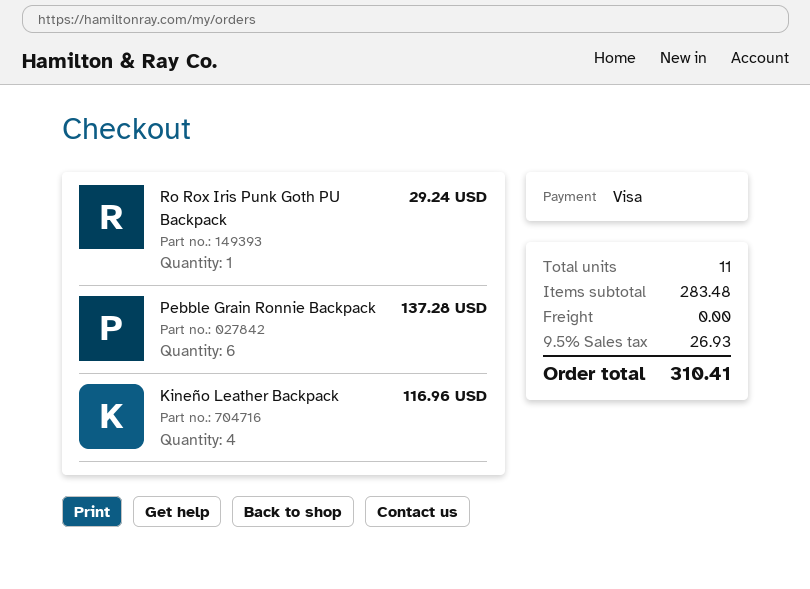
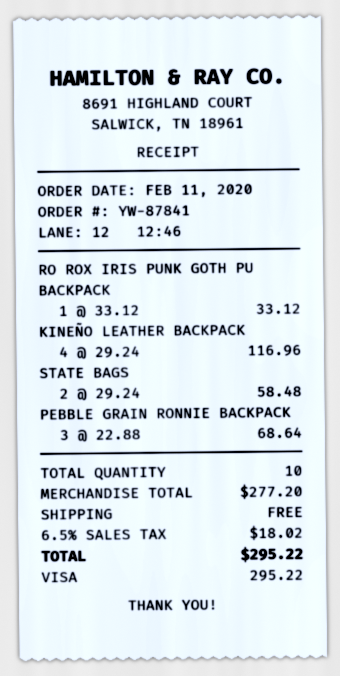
Ro Rox Iris Punk Goth PU Backpack: 1 for 29.24 -> 1 for 33.12
Pebble Grain Ronnie Backpack: 6 for 137.28 -> 3 for 68.64
STATE BAGS: none -> 2 for 58.48
total quantity: 11 -> 10
subtotal: 283.48 -> 277.20
tax: 9.5% = 26.93 -> 6.5% = 18.02
total: 310.41 -> 295.22

